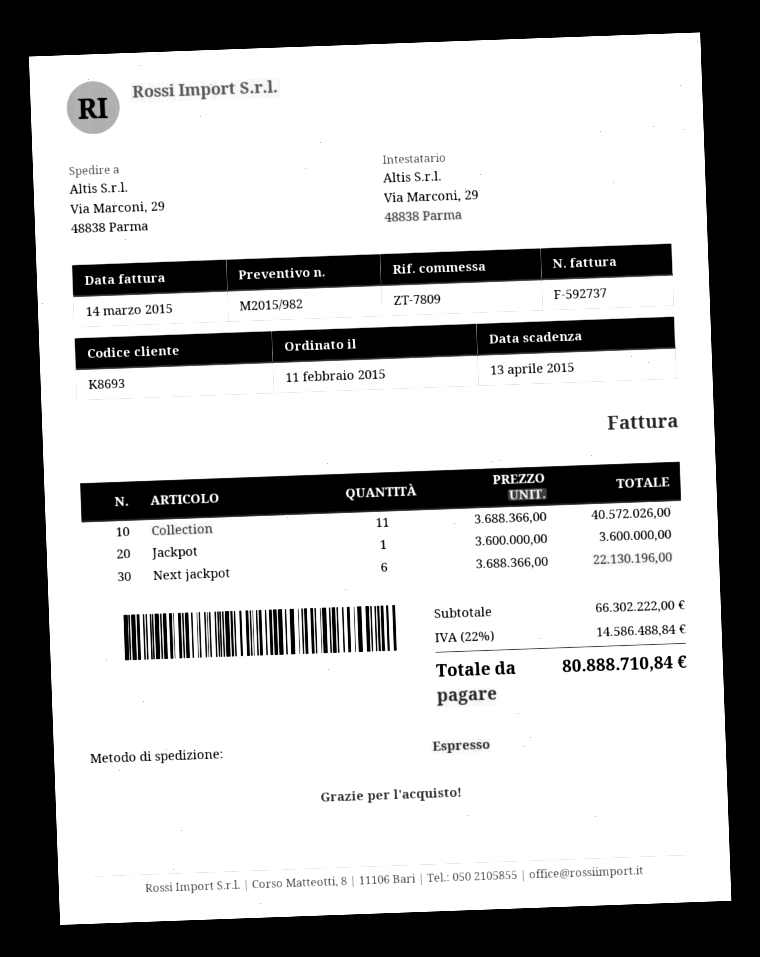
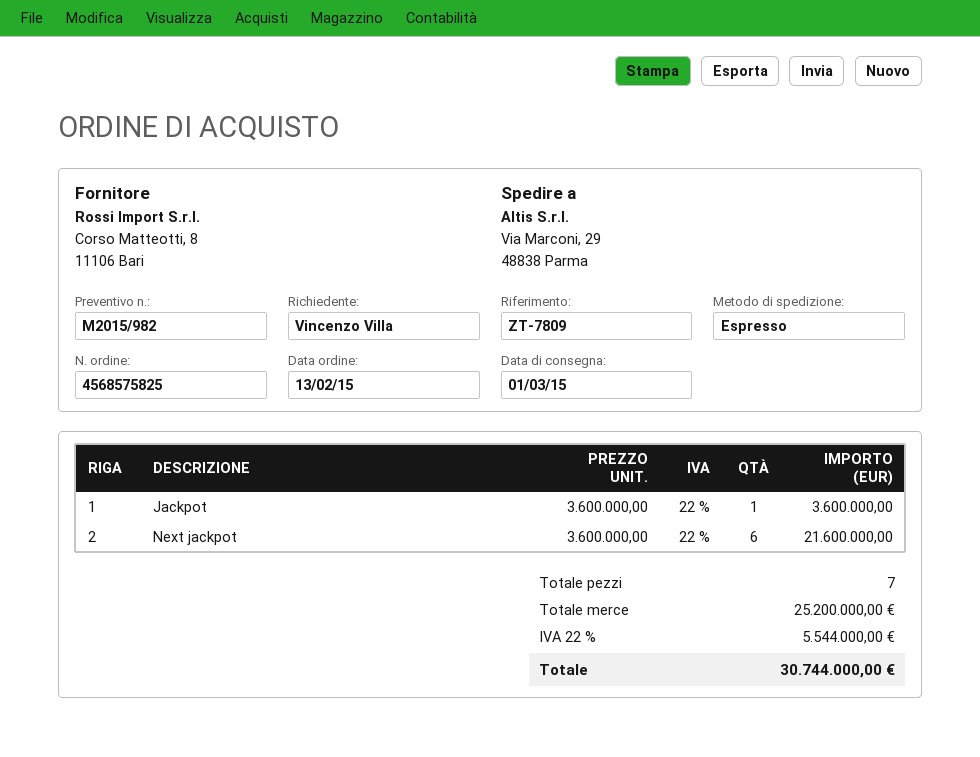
order date: 2015-02-11 -> 2015-02-13
Collection: 11 x 3688366.00 = 40572026.00 -> none
Next jackpot: 6 x 3688366.00 = 22130196.00 -> 6 x 3600000.00 = 21600000.00
subtotal: 66302222.00 -> 25200000.00
tax: 22% = 14586488.84 -> 22% = 5544000.00
total: 80888710.84 -> 30744000.00

